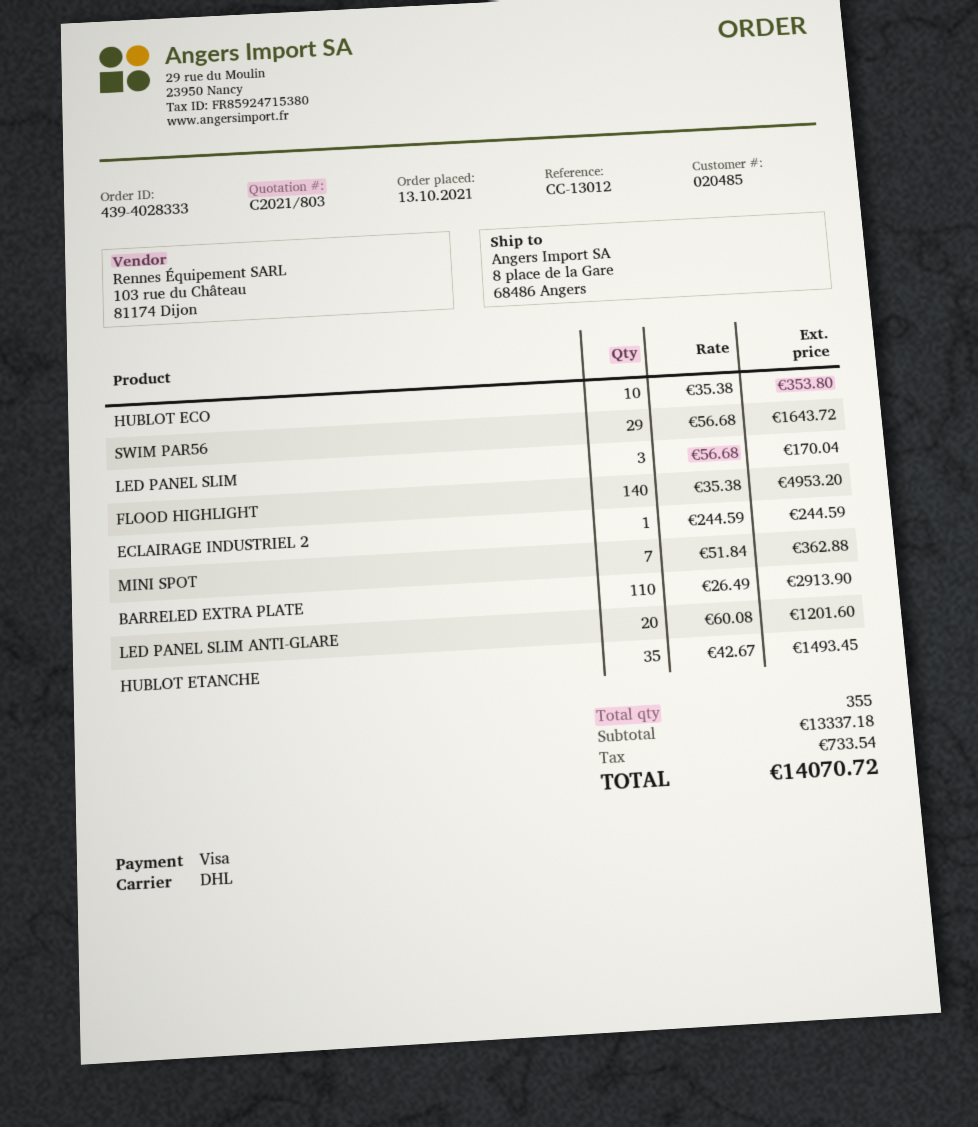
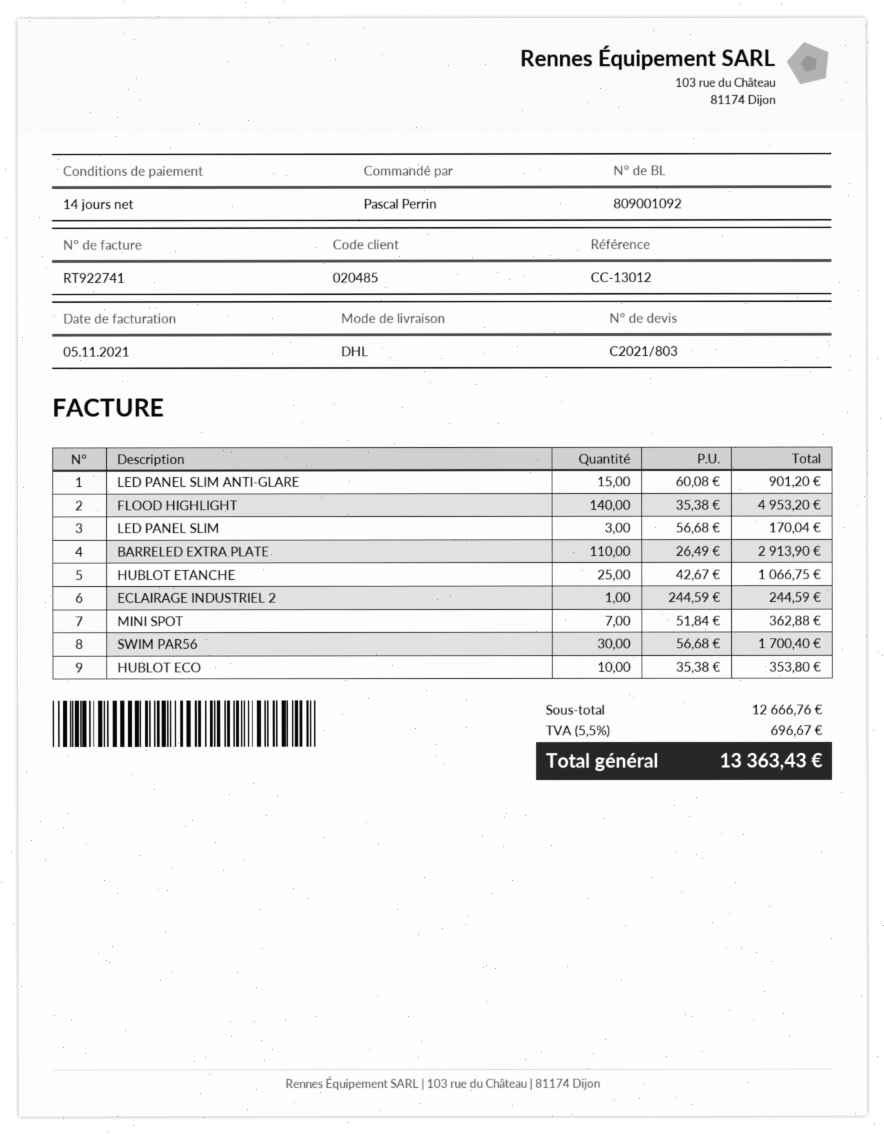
SWIM PAR56: 29 x 56.68 = 1643.72 -> 30 x 56.68 = 1700.40
LED PANEL SLIM ANTI-GLARE: 20 x 60.08 = 1201.60 -> 15 x 60.08 = 901.20
HUBLOT ETANCHE: 35 x 42.67 = 1493.45 -> 25 x 42.67 = 1066.75
subtotal: 13337.18 -> 12666.76
tax: 733.54 -> 696.67
total: 14070.72 -> 13363.43

